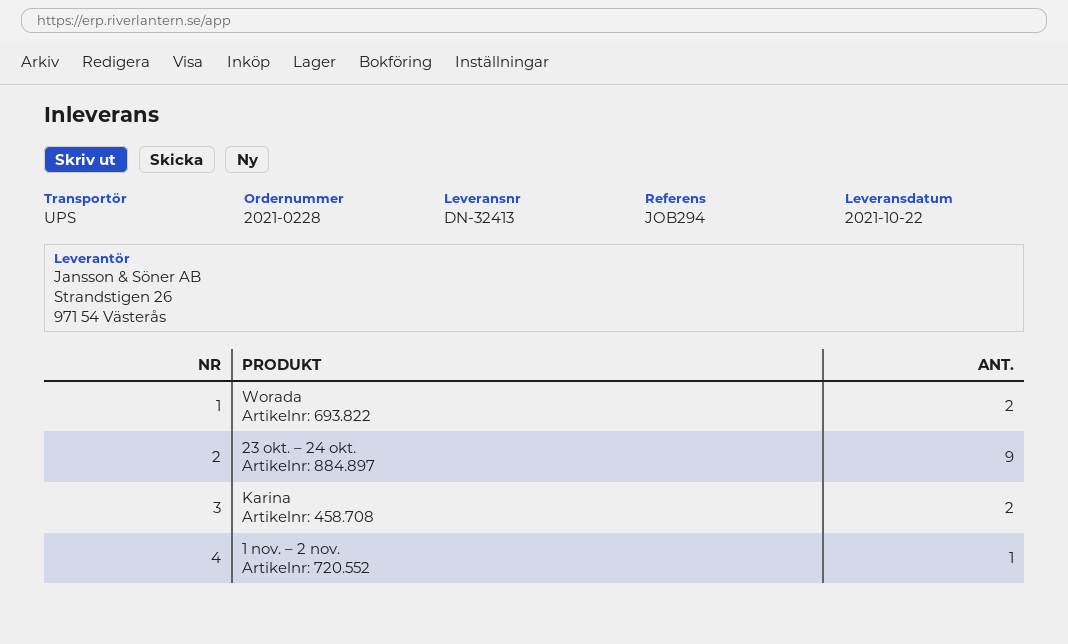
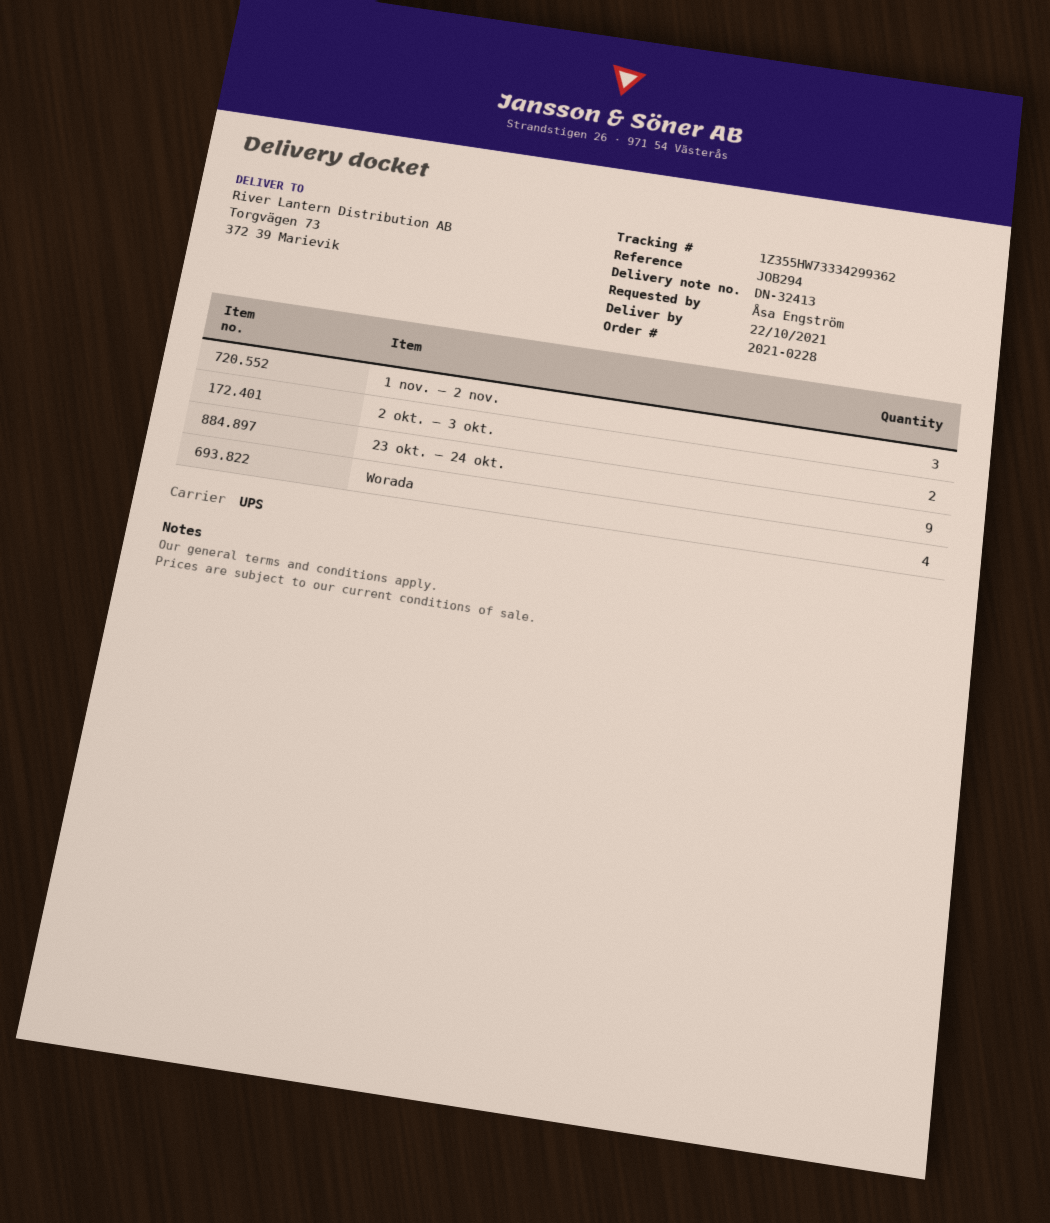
Worada: 2 -> 4
Karina: 2 -> none
1 nov. – 2 nov.: 1 -> 3
2 okt. – 3 okt.: none -> 2

